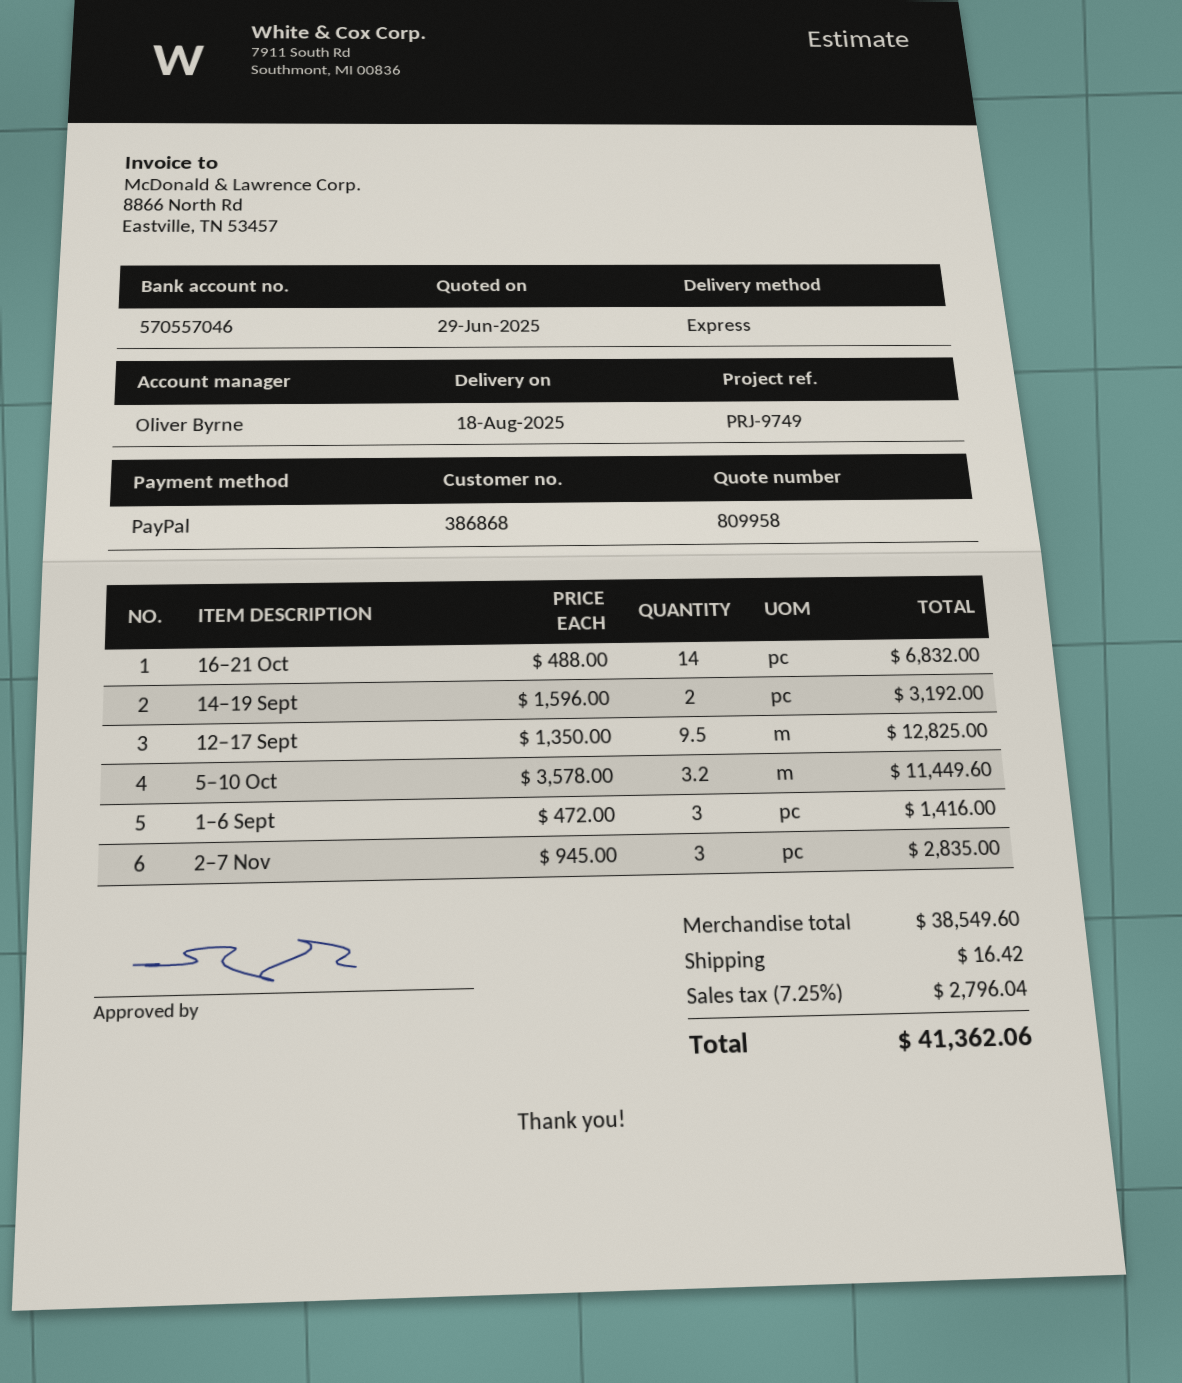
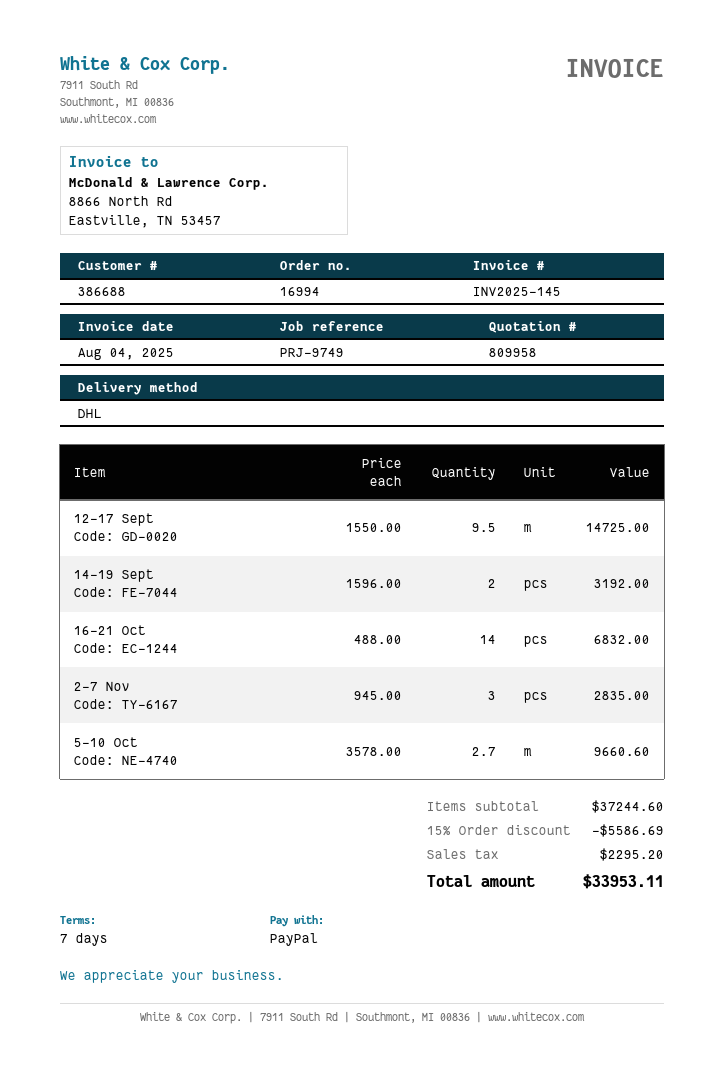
customer number: 386868 -> 386688
shipping method: express -> DHL
12–17 Sept: 9.5 x 1350.00 = 12825.00 -> 9.5 x 1550.00 = 14725.00
5–10 Oct: 3.2 x 3578.00 = 11449.60 -> 2.7 x 3578.00 = 9660.60
1–6 Sept: 3 x 472.00 = 1416.00 -> none
subtotal: 38549.60 -> 37244.60
discount: none -> 15% = 5586.69
shipping: 16.42 -> none
tax: 2796.04 -> 2295.20
total: 41362.06 -> 33953.11

